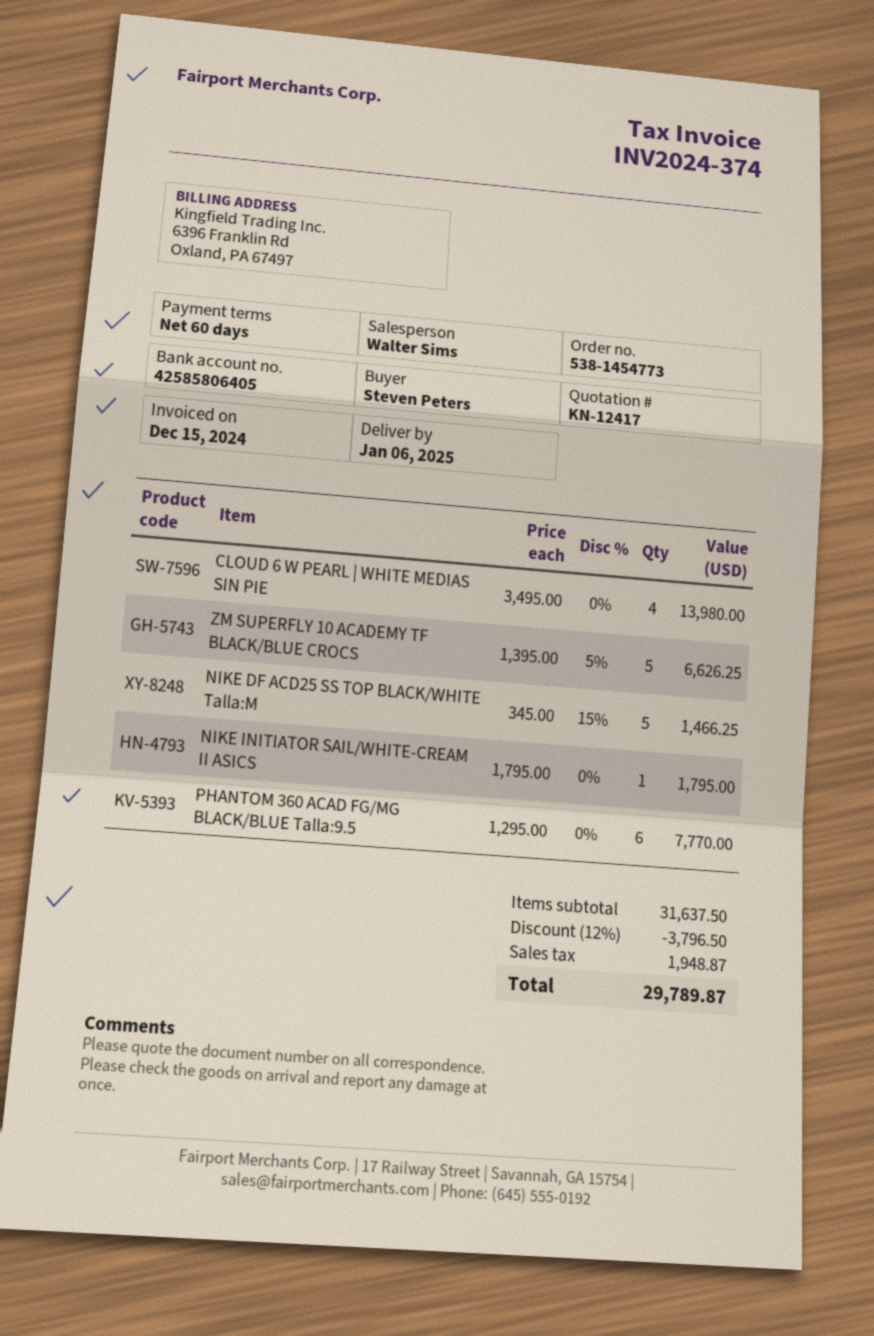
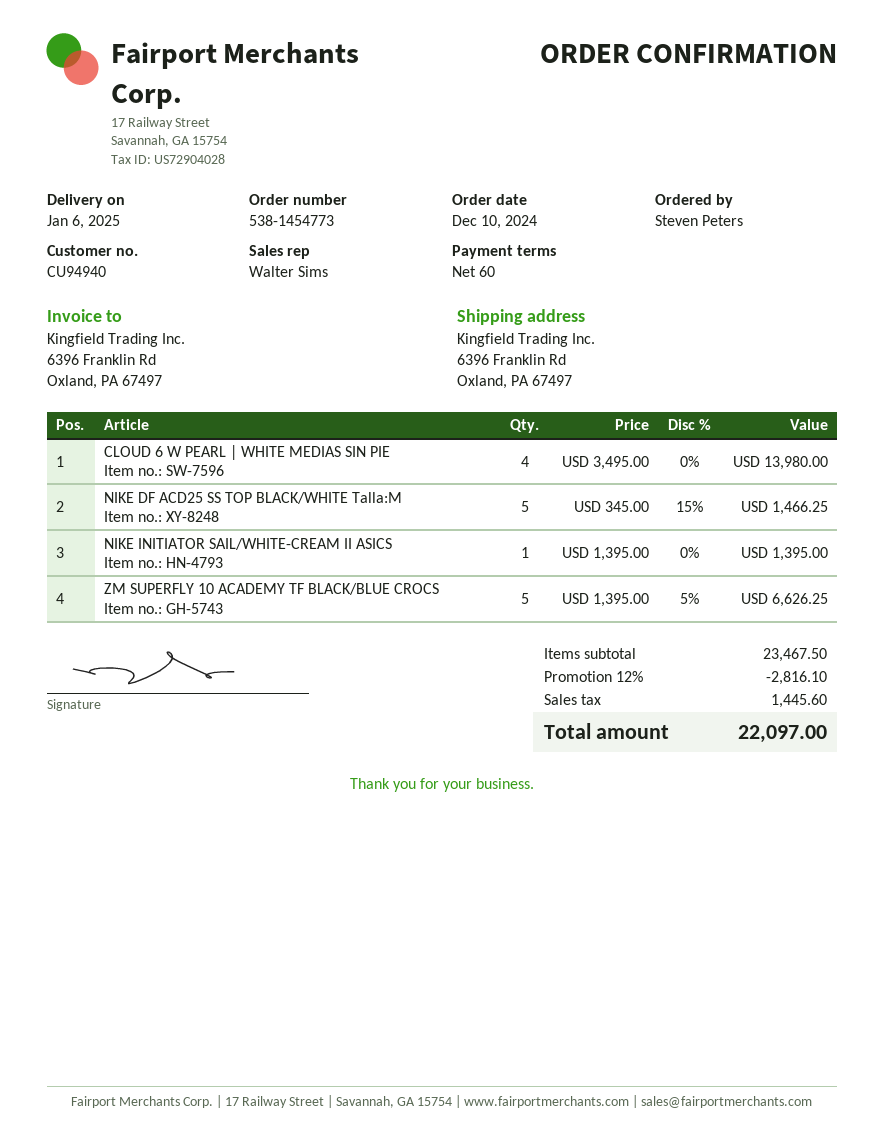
NIKE INITIATOR SAIL/WHITE-CREAM II ASICS: 1 x 1795.00 = 1795.00 -> 1 x 1395.00 = 1395.00
PHANTOM 360 ACAD FG/MG BLACK/BLUE Talla:9.5: 6 x 1295.00 = 7770.00 -> none
subtotal: 31637.50 -> 23467.50
discount: 12% = 3796.50 -> 12% = 2816.10
tax: 1948.87 -> 1445.60
total: 29789.87 -> 22097.00

